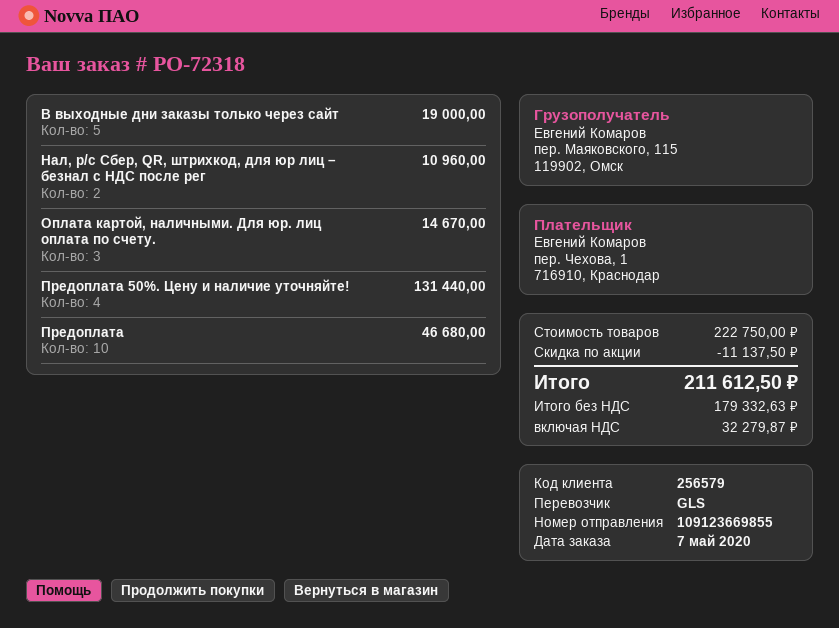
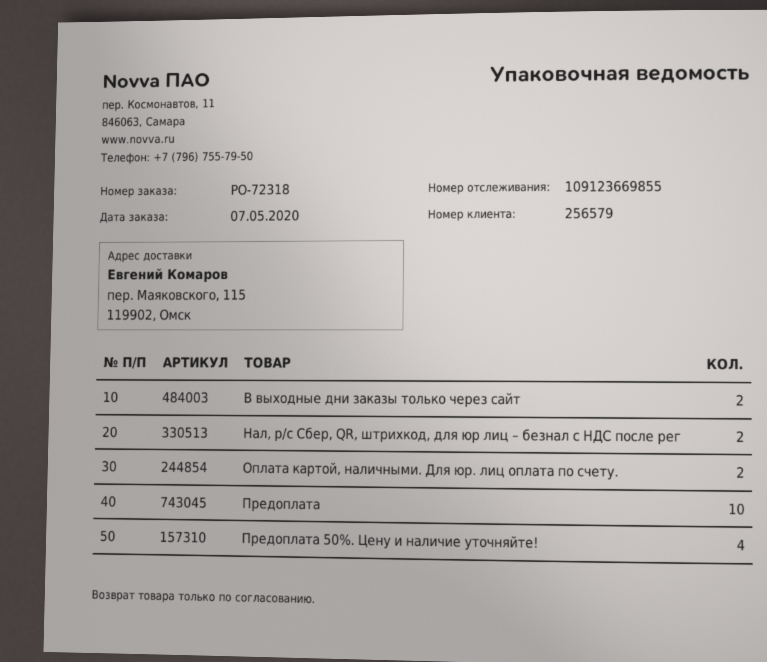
В выходные дни заказы только через сайт: 5 -> 2
Оплата картой, наличными. Для юр. лиц оплата по счету.: 3 -> 2

